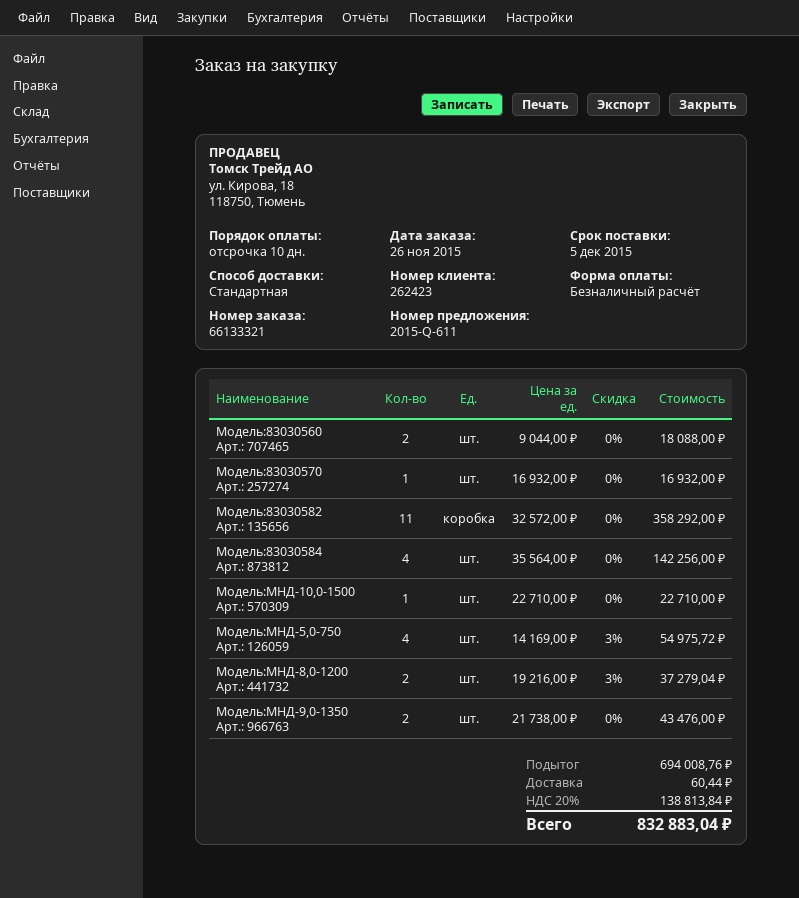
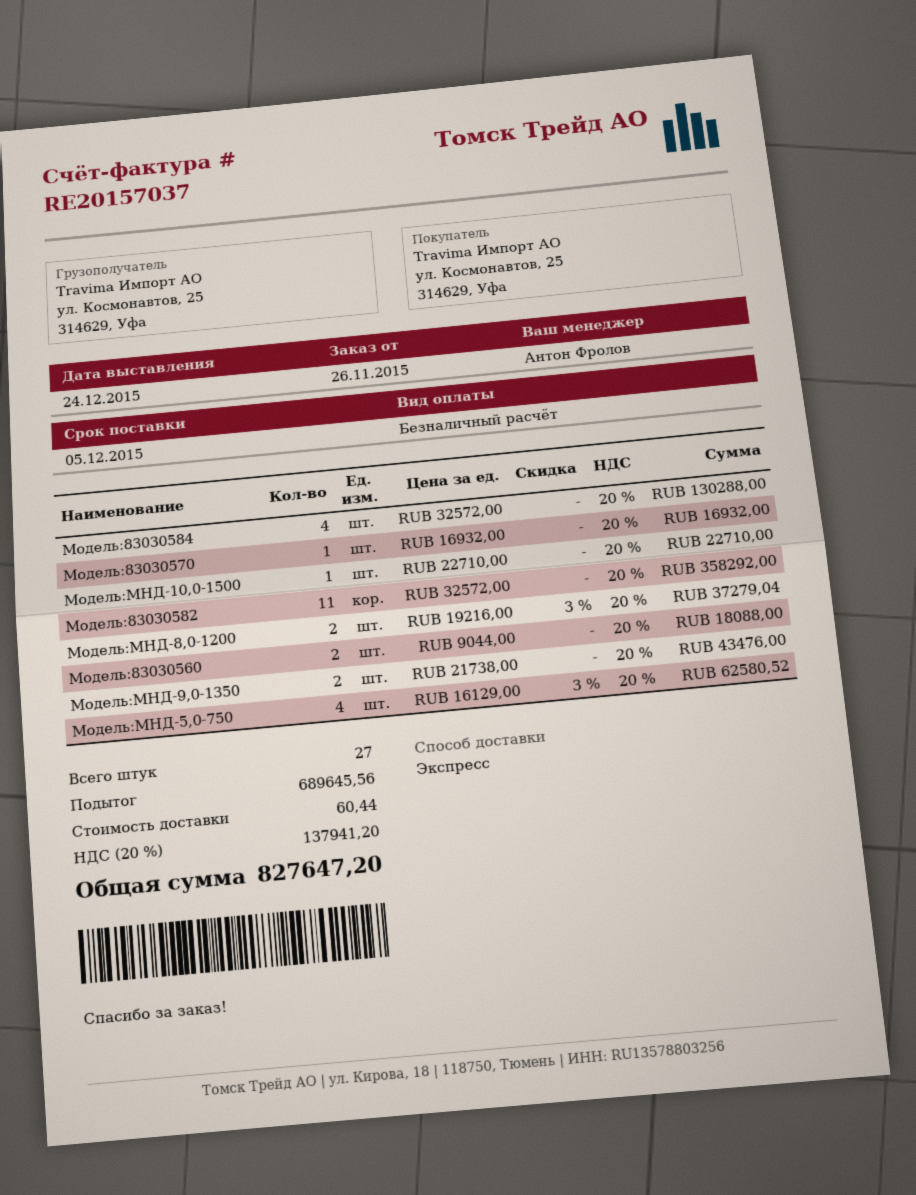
shipping method: standard -> express
Модель:83030584: 4 x 35564.00 = 142256.00 -> 4 x 32572.00 = 130288.00
Модель:МНД-5,0-750: 4 x 14169.00 - 3% = 54975.72 -> 4 x 16129.00 - 3% = 62580.52
subtotal: 694008.76 -> 689645.56
tax: 20% = 138813.84 -> 20% = 137941.20
total: 832883.04 -> 827647.20

